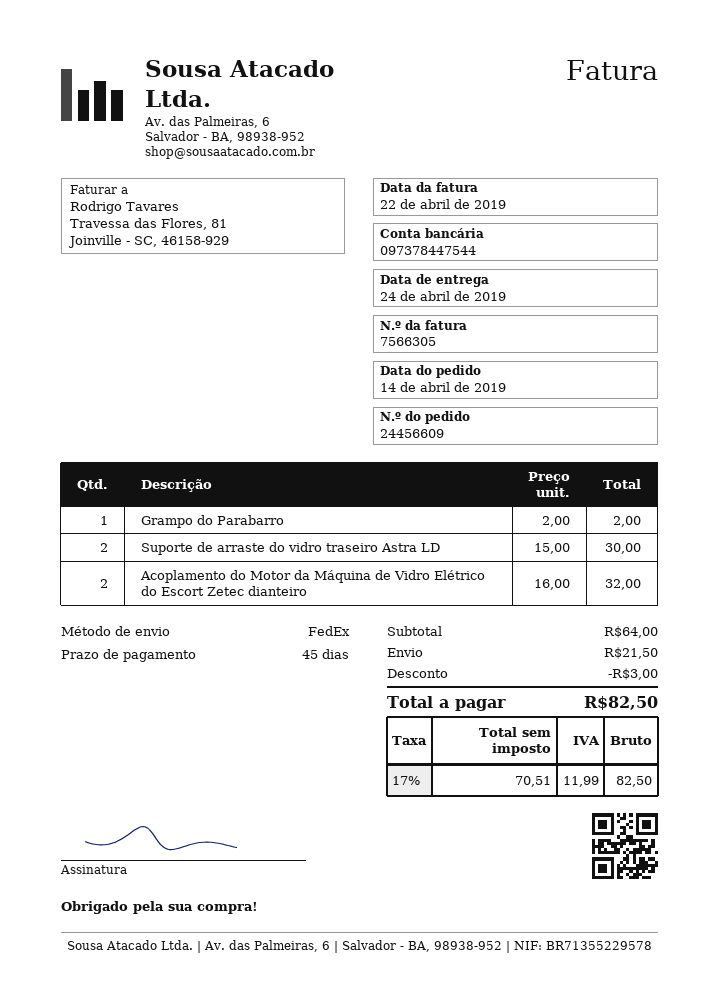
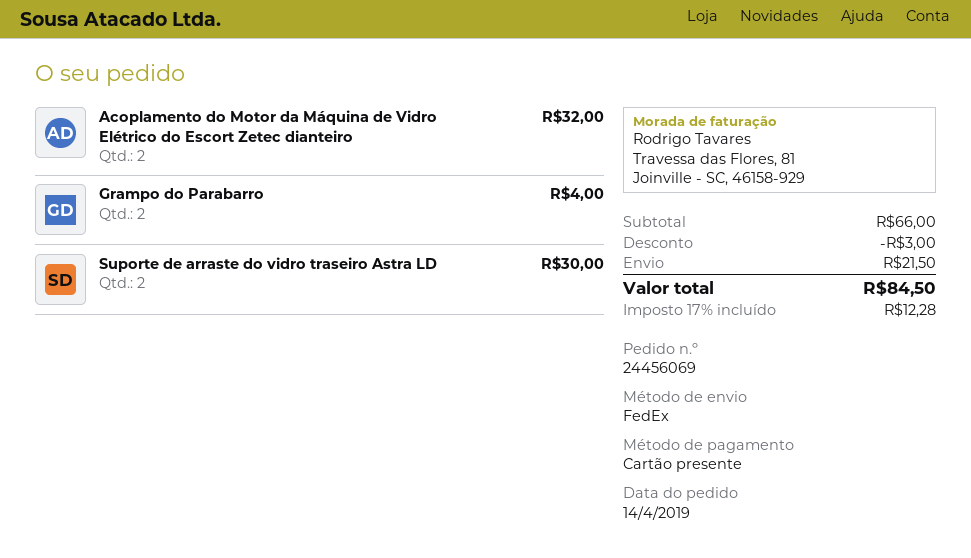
order number: 24456609 -> 24456069
Grampo do Parabarro: 1 for 2.00 -> 2 for 4.00
subtotal: 64.00 -> 66.00
tax: 17% = 11.99 -> 17% = 12.28
total: 82.50 -> 84.50

